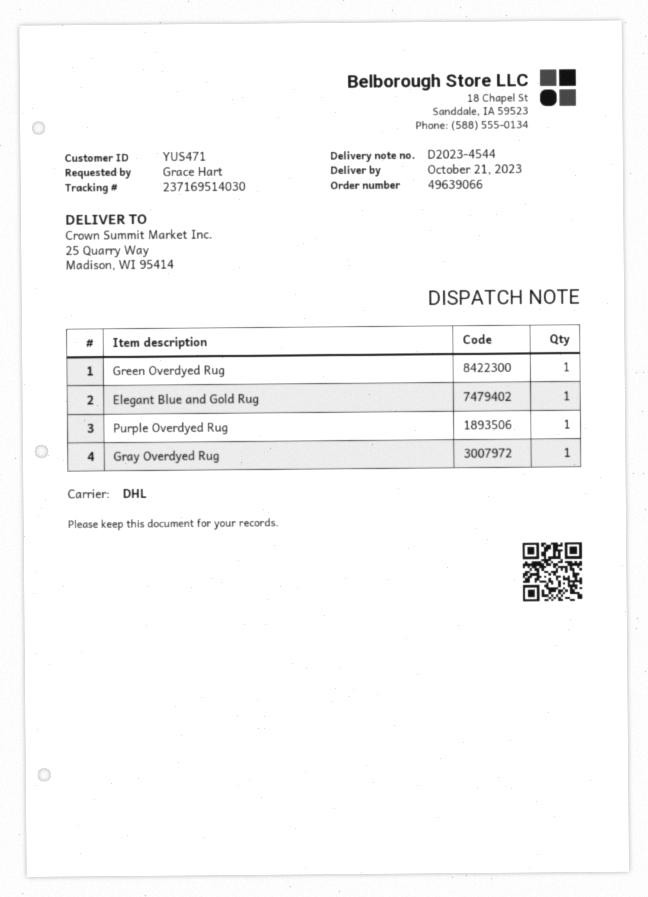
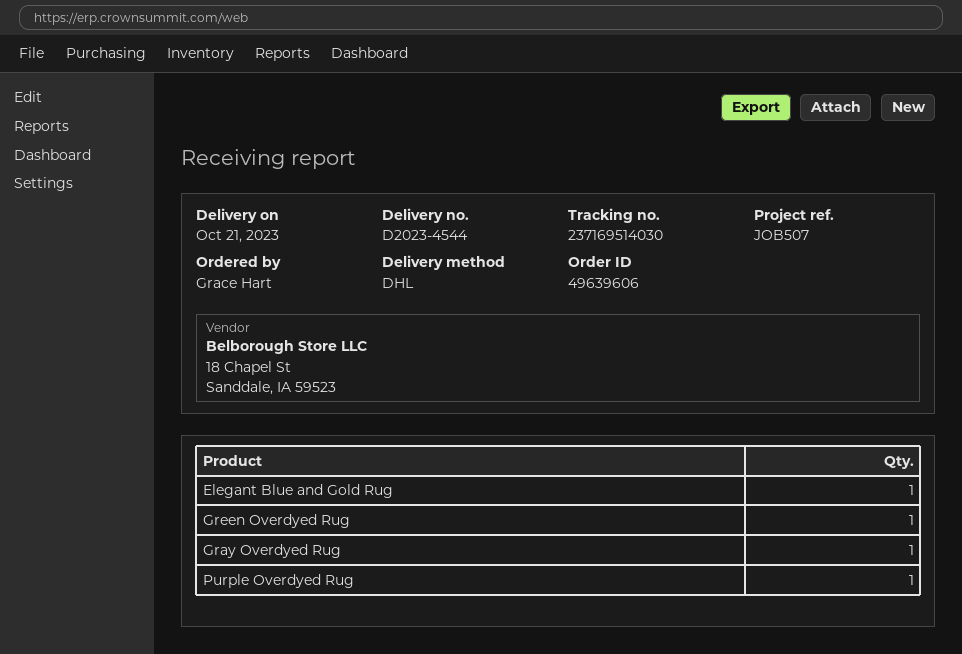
order number: 49639066 -> 49639606

